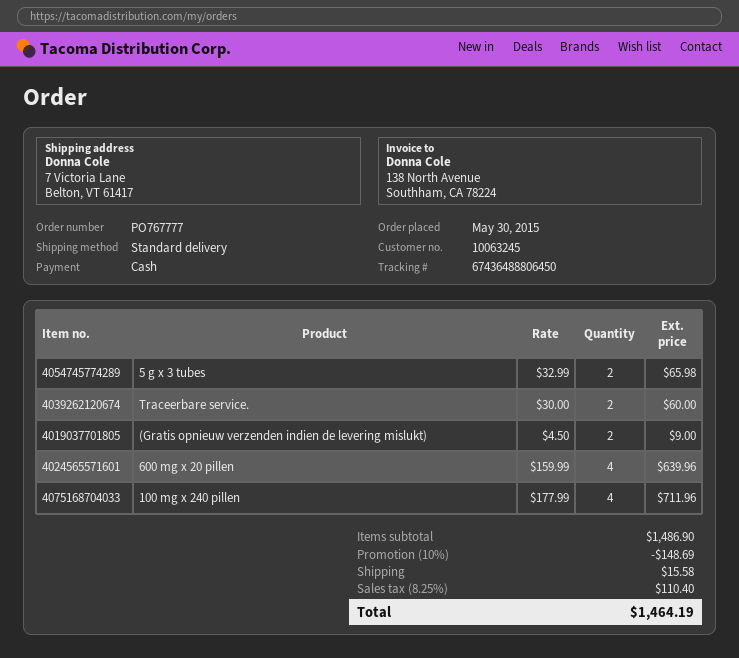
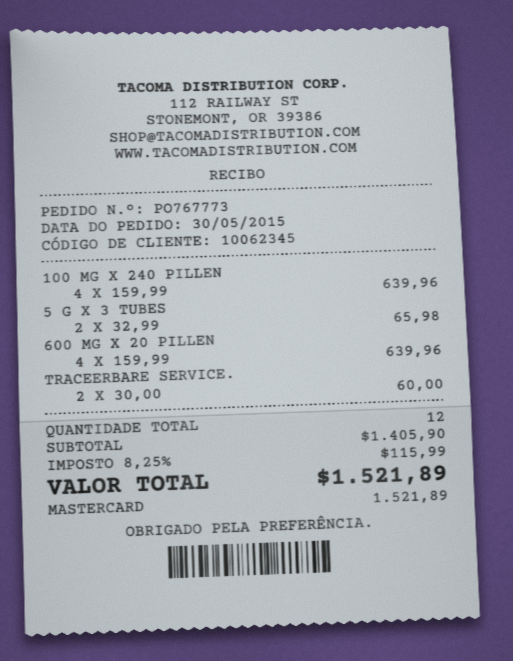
order number: PO767777 -> PO767773
customer number: 10063245 -> 10062345
payment method: cash -> Mastercard
(Gratis opnieuw verzenden indien de levering mislukt): 2 x 4.50 = 9.00 -> none
100 mg x 240 pillen: 4 x 177.99 = 711.96 -> 4 x 159.99 = 639.96
subtotal: 1486.90 -> 1405.90
discount: 10% = 148.69 -> none
shipping: 15.58 -> none
tax: 8.25% = 110.40 -> 8.25% = 115.99
total: 1464.19 -> 1521.89

